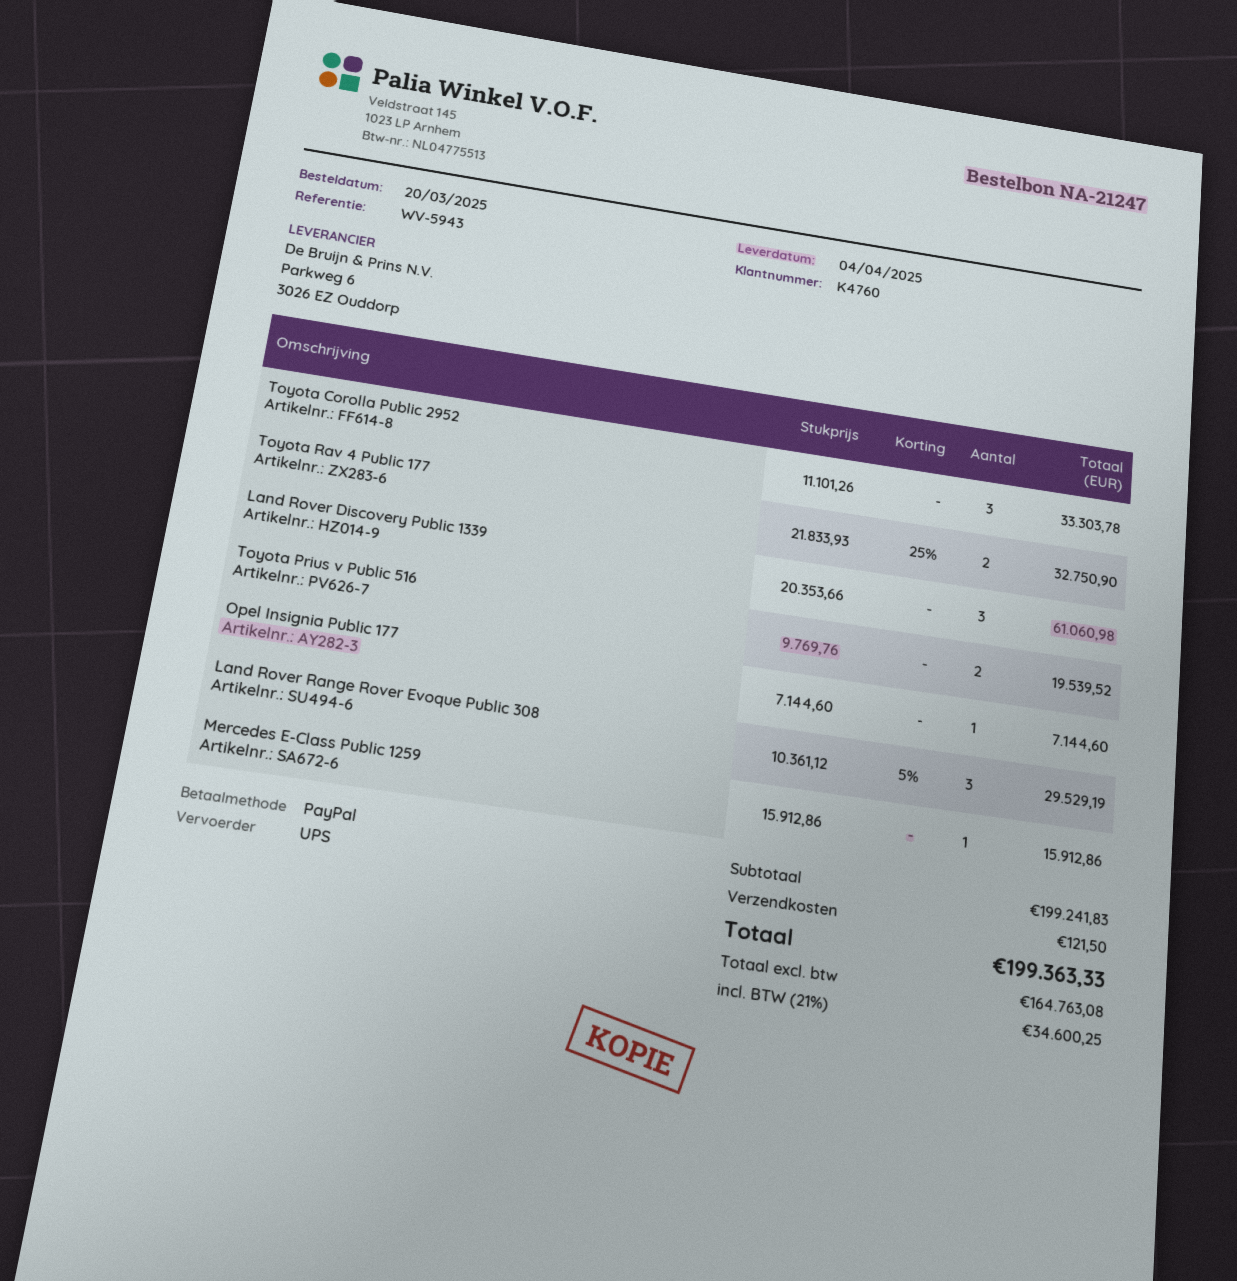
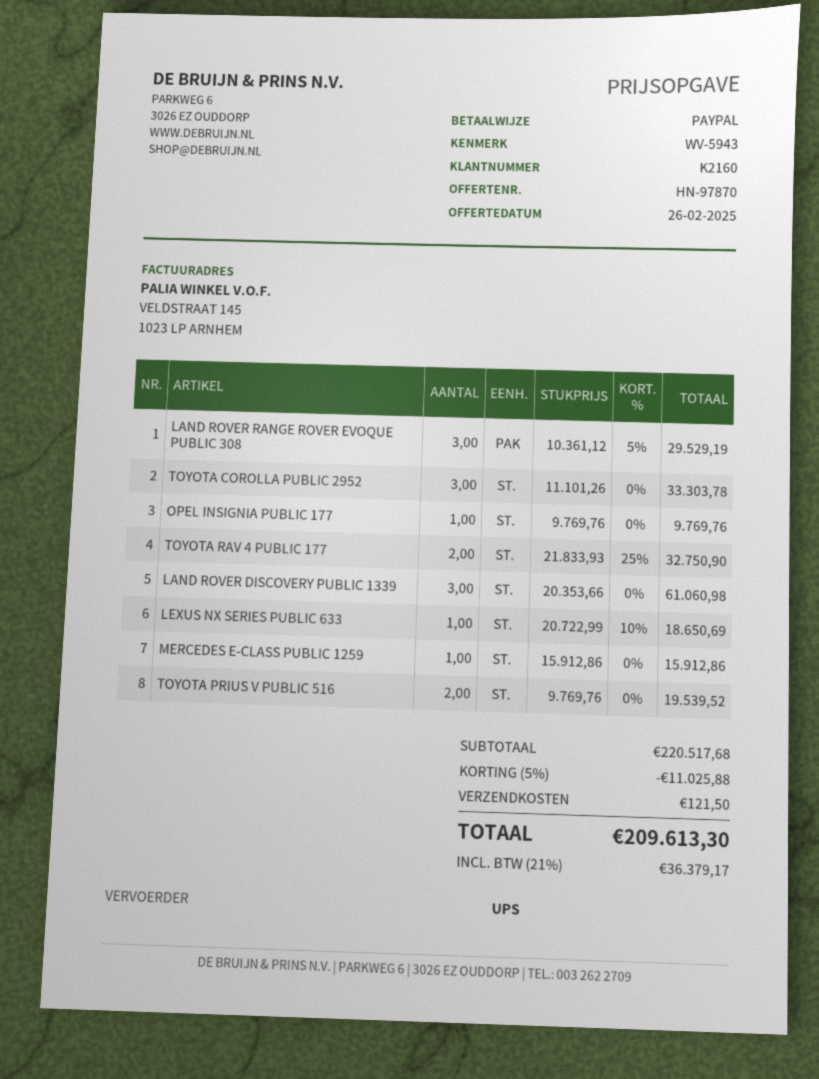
customer number: K4760 -> K2160
Opel Insignia Public 177: 1 x 7144.60 = 7144.60 -> 1 x 9769.76 = 9769.76
LEXUS NX SERIES PUBLIC 633: none -> 1 x 20722.99 - 10% = 18650.69
subtotal: 199241.83 -> 220517.68
discount: none -> 5% = 11025.88
tax: 21% = 34600.25 -> 21% = 36379.17
total: 199363.33 -> 209613.30

